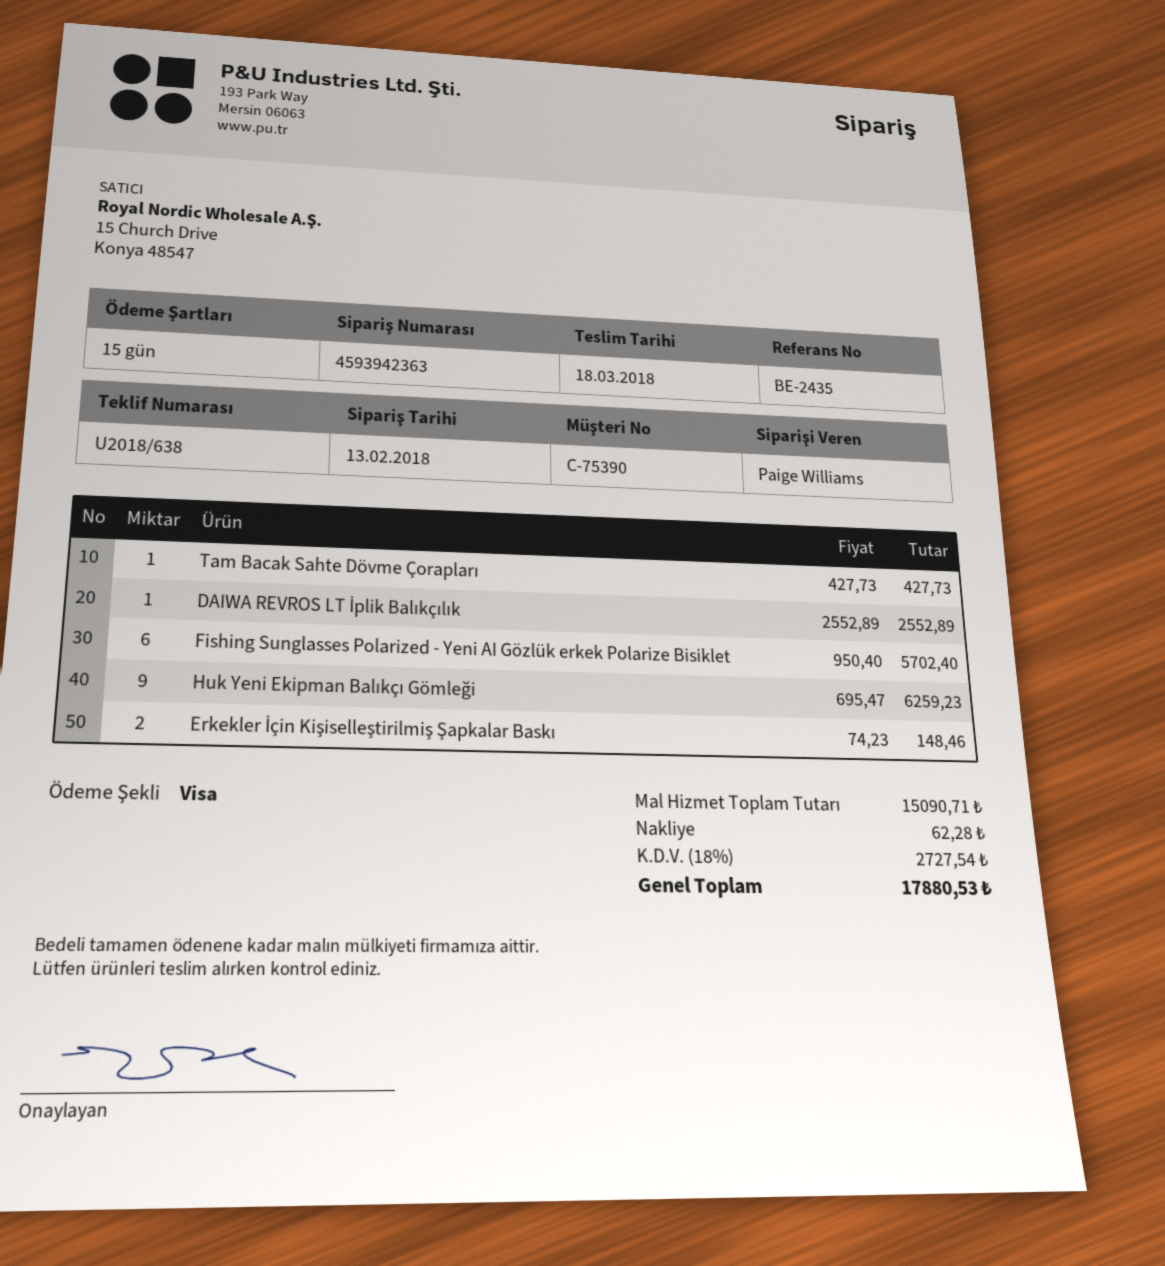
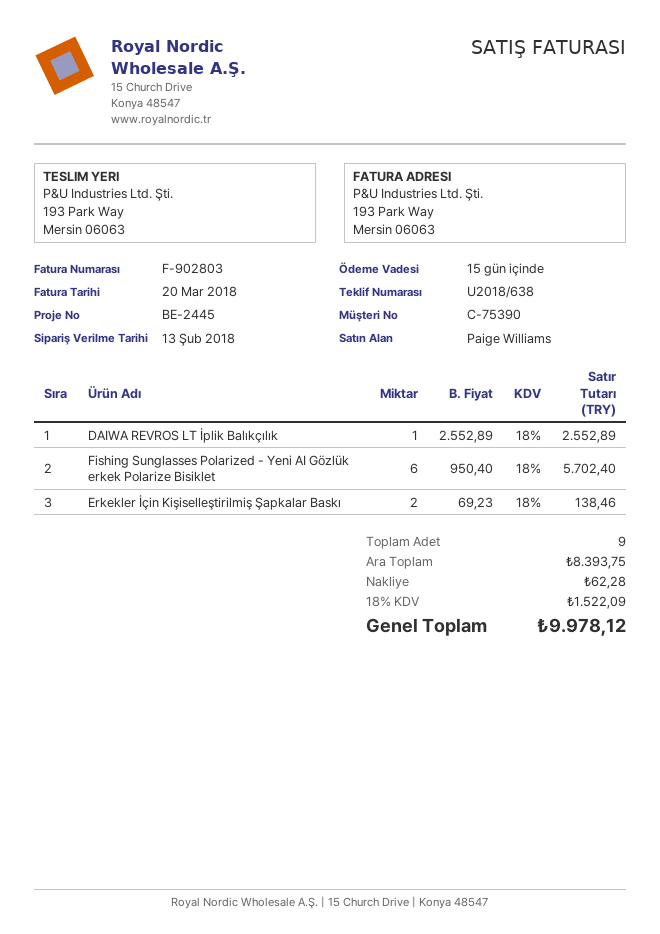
reference: BE-2435 -> BE-2445
Tam Bacak Sahte Dövme Çorapları: 1 x 427.73 = 427.73 -> none
Huk Yeni Ekipman Balıkçı Gömleği: 9 x 695.47 = 6259.23 -> none
Erkekler İçin Kişiselleştirilmiş Şapkalar Baskı: 2 x 74.23 = 148.46 -> 2 x 69.23 = 138.46
subtotal: 15090.71 -> 8393.75
tax: 18% = 2727.54 -> 18% = 1522.09
total: 17880.53 -> 9978.12

